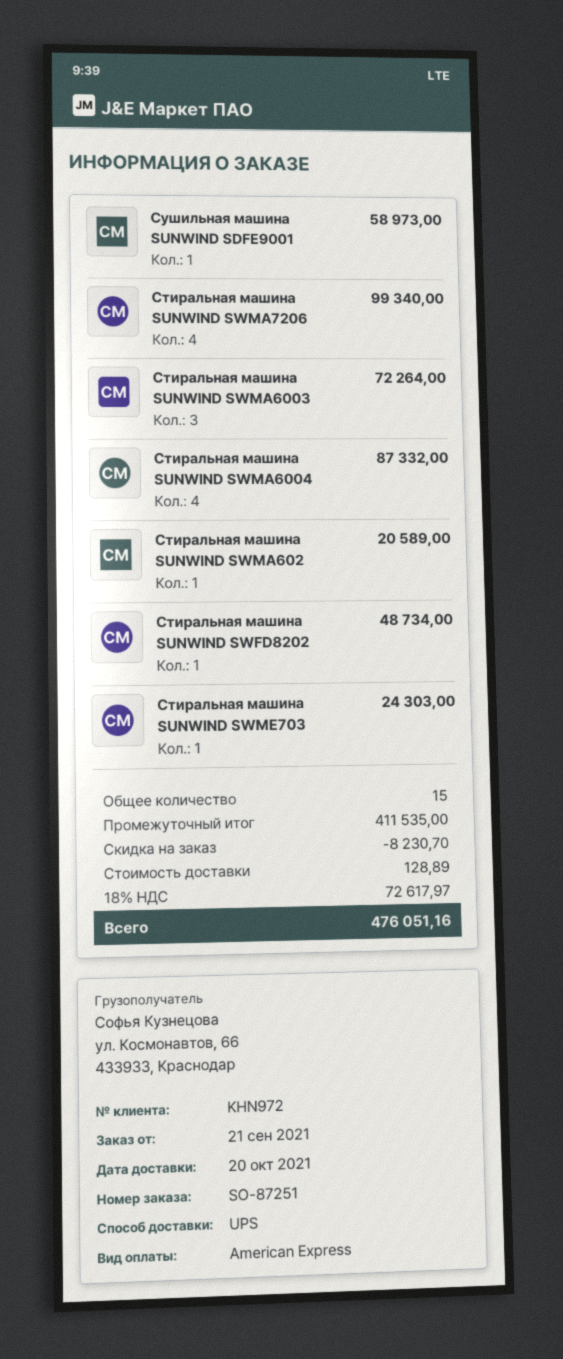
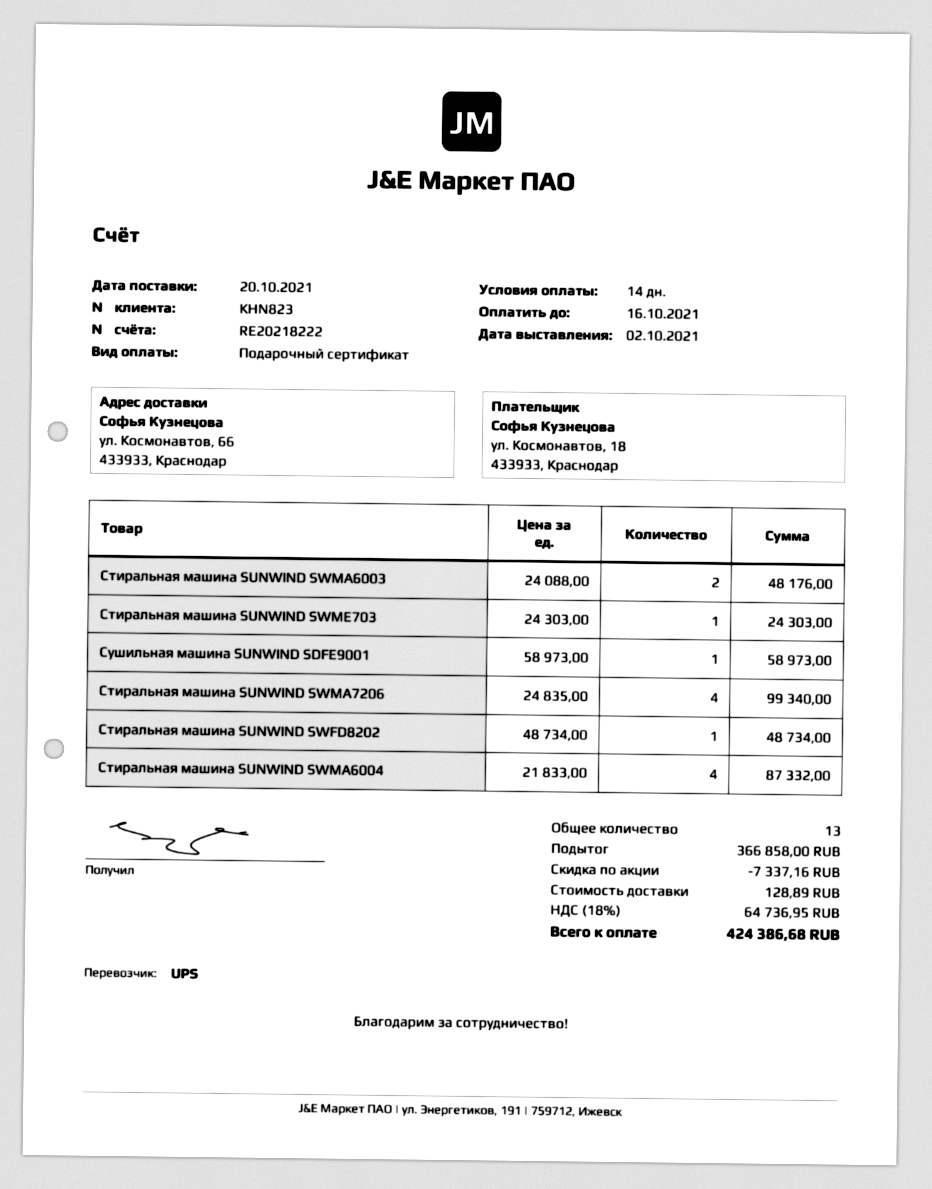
customer number: KHN972 -> KHN823
payment method: American Express -> gift card
Стиральная машина SUNWIND SWMA6003: 3 for 72264.00 -> 2 for 48176.00
Стиральная машина SUNWIND SWMA602: 1 for 20589.00 -> none
total quantity: 15 -> 13
subtotal: 411535.00 -> 366858.00
discount: 8230.70 -> 7337.16
tax: 18% = 72617.97 -> 18% = 64736.95
total: 476051.16 -> 424386.68

